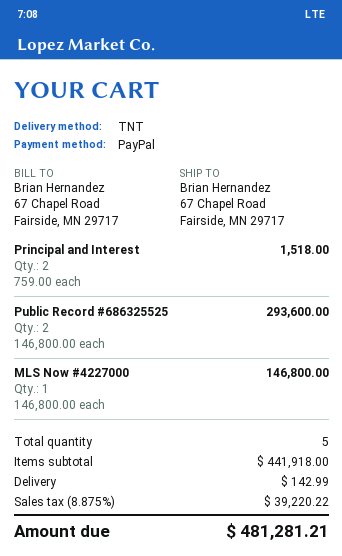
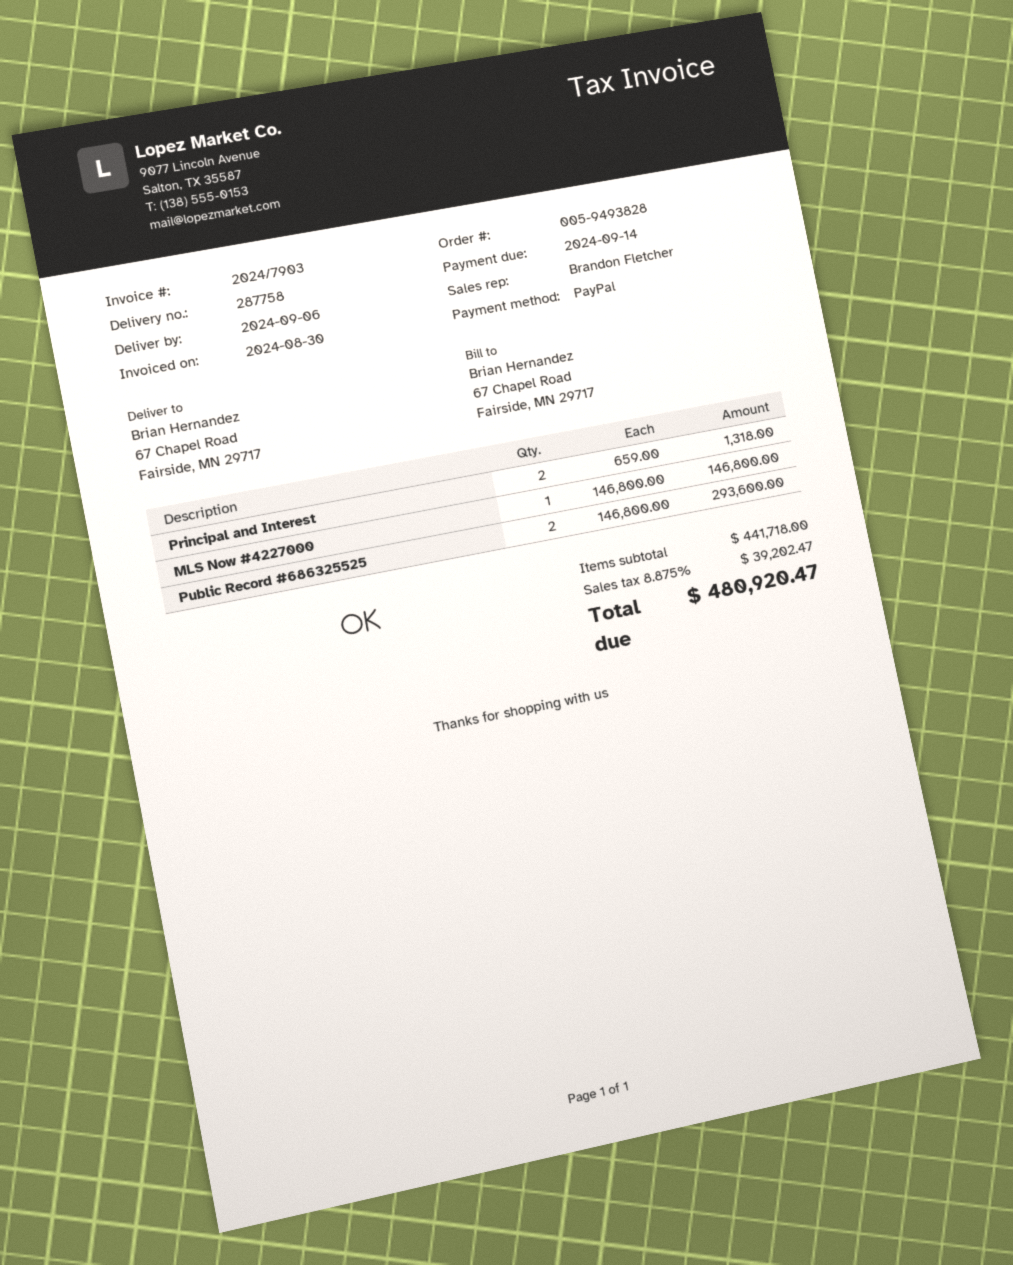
Principal and Interest: 2 x 759.00 = 1518.00 -> 2 x 659.00 = 1318.00
subtotal: 441918.00 -> 441718.00
shipping: 142.99 -> none
tax: 8.875% = 39220.22 -> 8.875% = 39202.47
total: 481281.21 -> 480920.47

